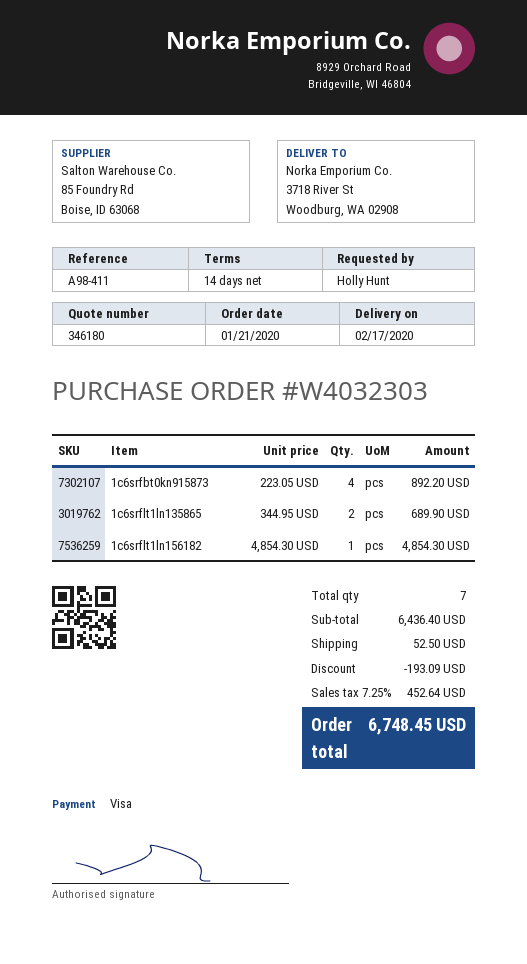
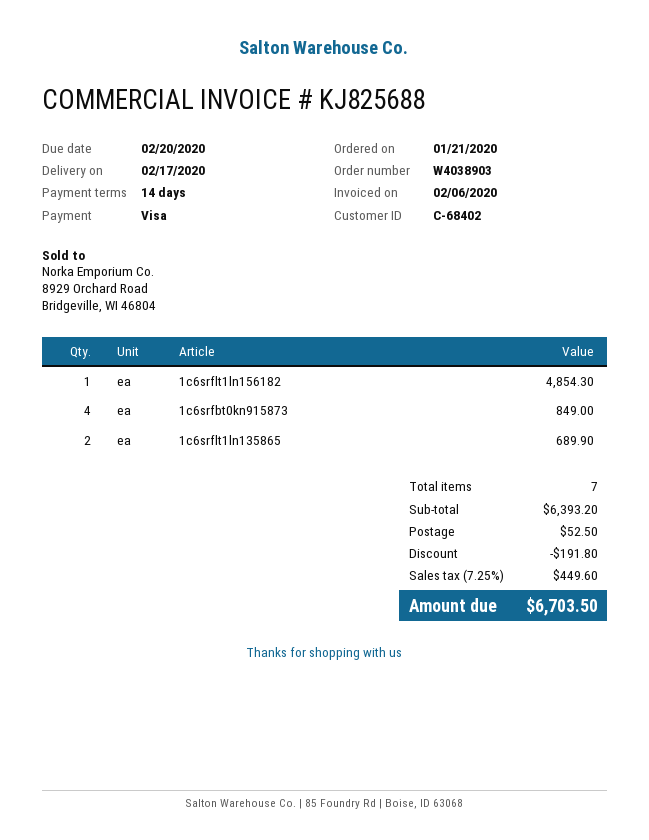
order number: W4032303 -> W4038903
1c6srfbt0kn915873: 4 for 892.20 -> 4 for 849.00
subtotal: 6436.40 -> 6393.20
discount: 193.09 -> 191.80
tax: 7.25% = 452.64 -> 7.25% = 449.60
total: 6748.45 -> 6703.50

